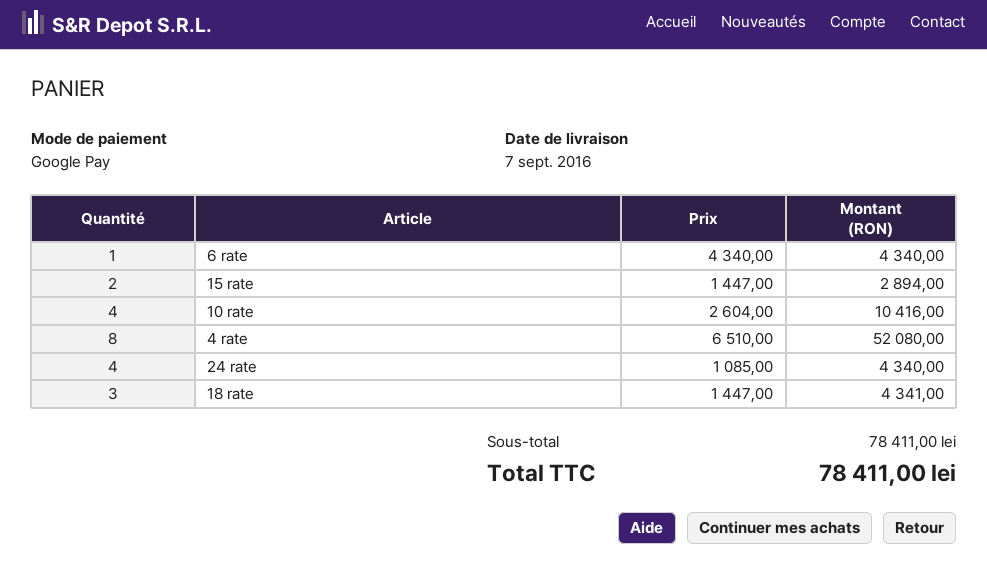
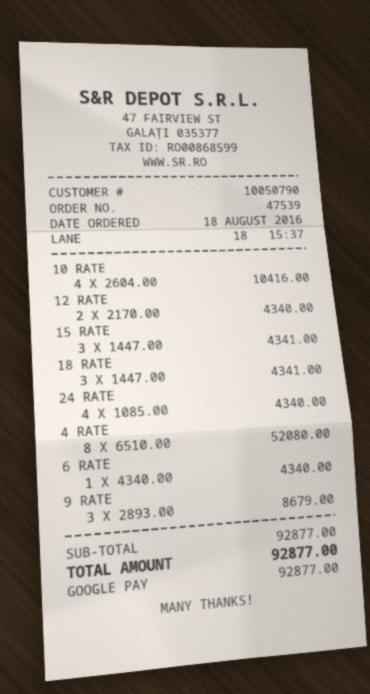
15 rate: 2 x 1447.00 = 2894.00 -> 3 x 1447.00 = 4341.00
12 RATE: none -> 2 x 2170.00 = 4340.00
9 RATE: none -> 3 x 2893.00 = 8679.00
subtotal: 78411.00 -> 92877.00
total: 78411.00 -> 92877.00

